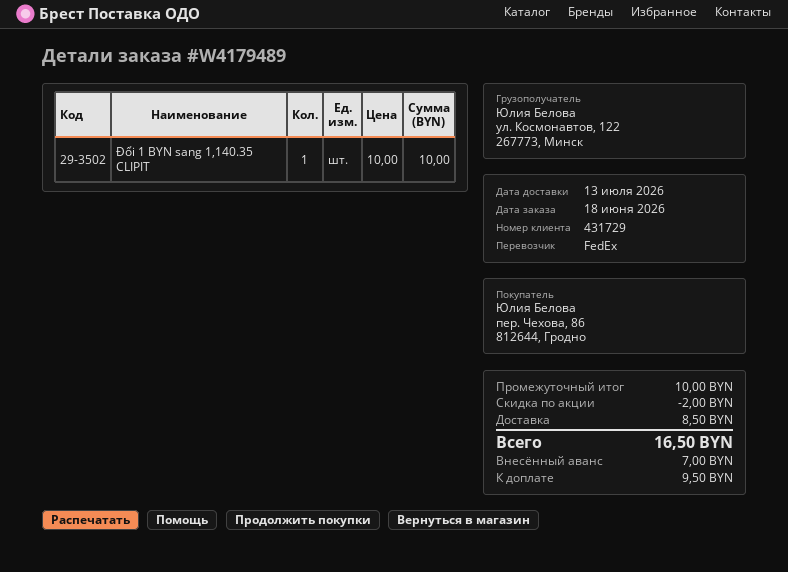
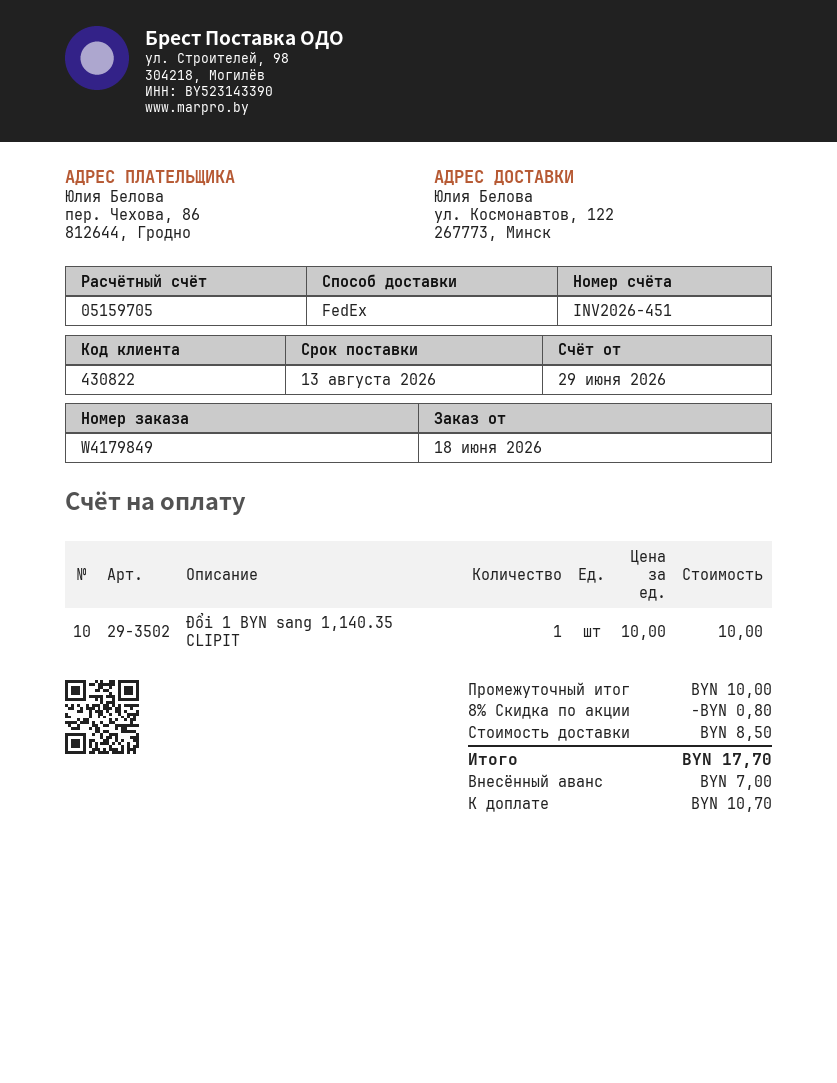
order number: W4179489 -> W4179849
delivery date: 2026-07-13 -> 2026-08-13
customer number: 431729 -> 430822
discount: 2.00 -> 0.80
total: 16.50 -> 17.70
balance: 9.50 -> 10.70

